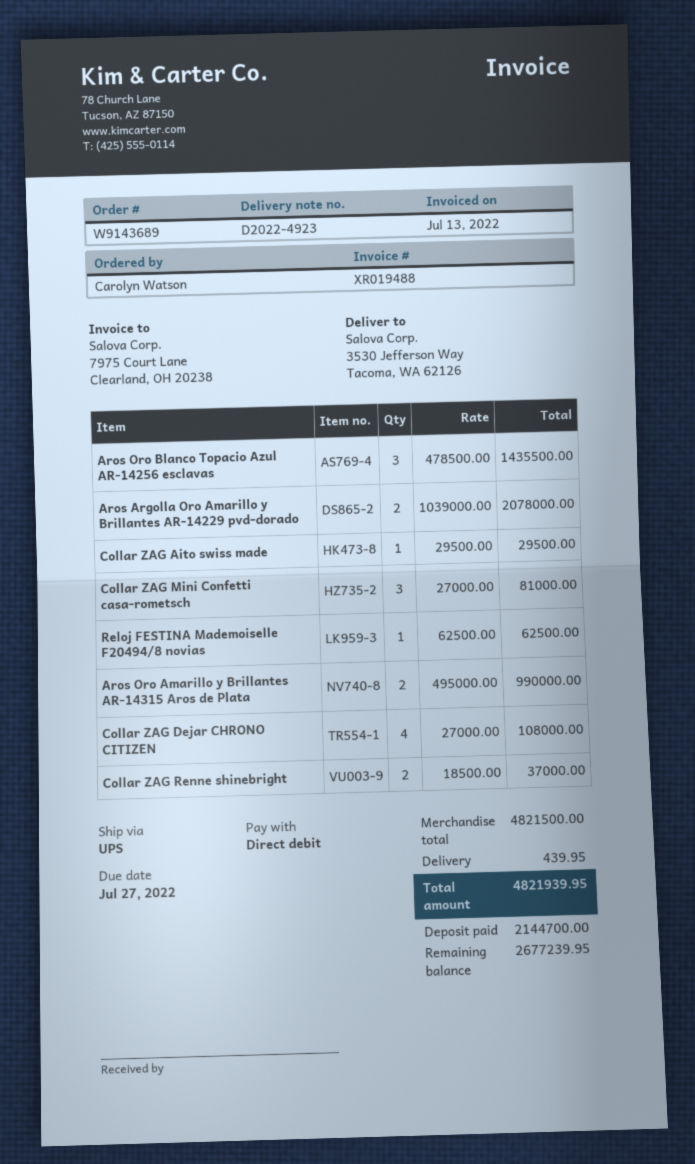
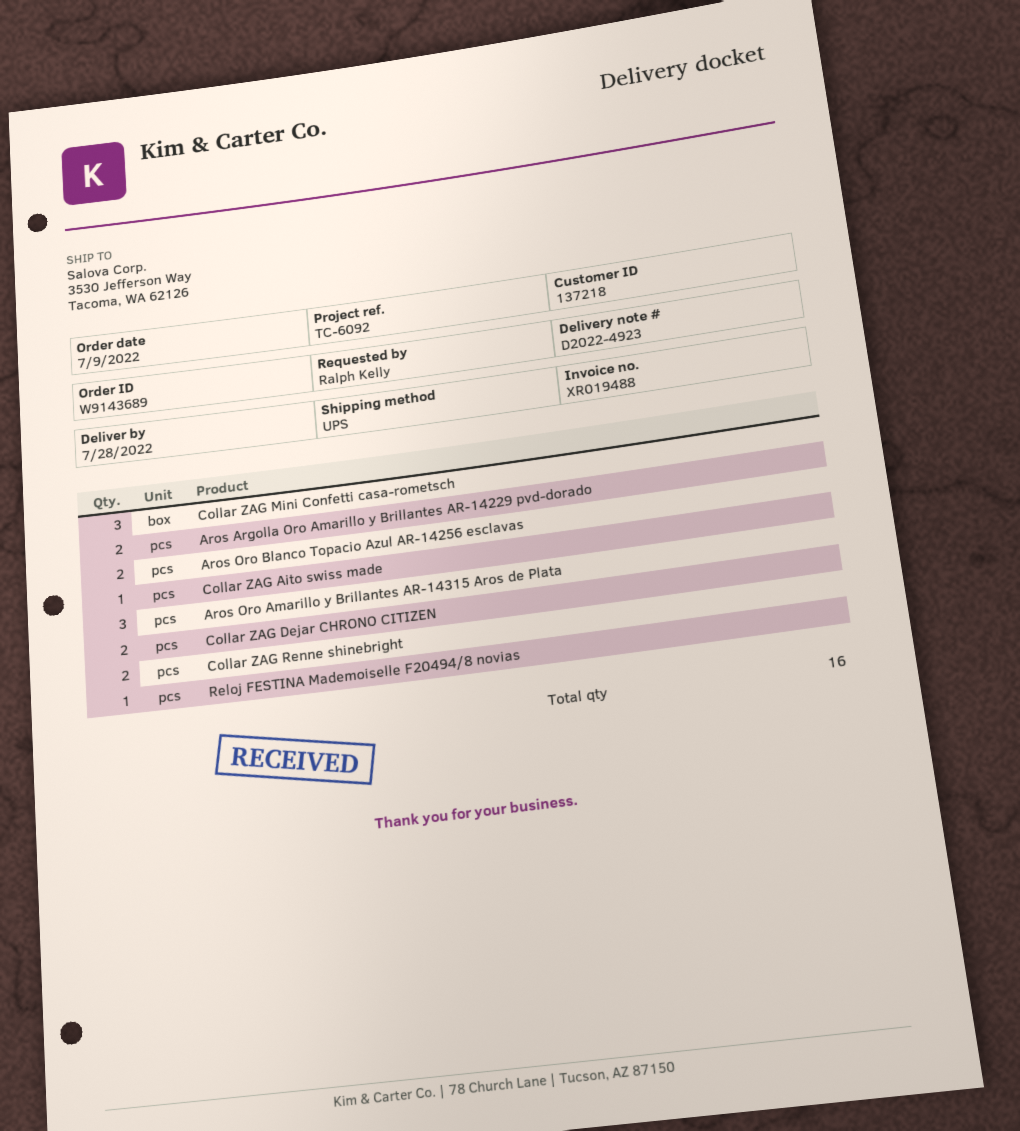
ordered by: Carolyn Watson -> Ralph Kelly
Aros Oro Blanco Topacio Azul AR-14256 esclavas: 3 -> 2
Aros Oro Amarillo y Brillantes AR-14315 Aros de Plata: 2 -> 3
Collar ZAG Dejar CHRONO CITIZEN: 4 -> 2

